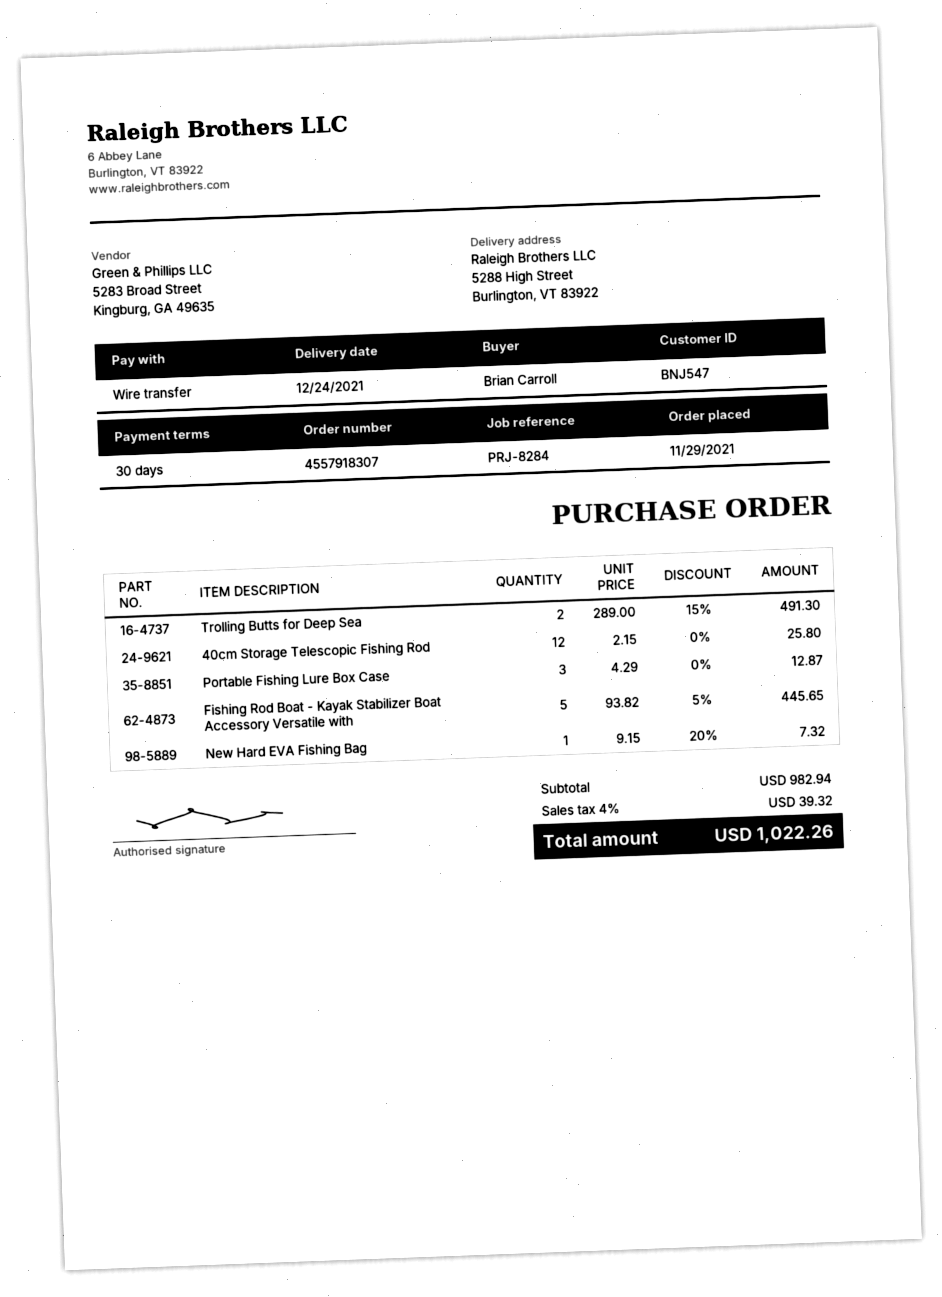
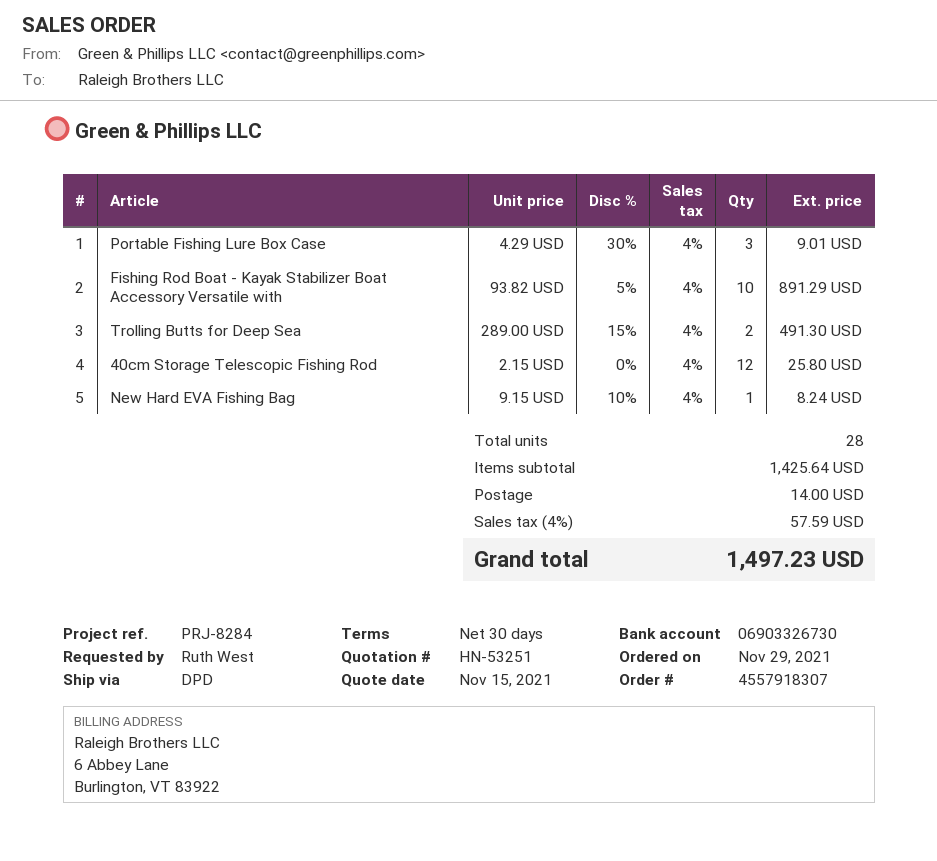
ordered by: Brian Carroll -> Ruth West
Portable Fishing Lure Box Case: 3 x 4.29 = 12.87 -> 3 x 4.29 - 30% = 9.01
Fishing Rod Boat - Kayak Stabilizer Boat Accessory Versatile with: 5 x 93.82 - 5% = 445.65 -> 10 x 93.82 - 5% = 891.29
New Hard EVA Fishing Bag: 1 x 9.15 - 20% = 7.32 -> 1 x 9.15 - 10% = 8.24
subtotal: 982.94 -> 1425.64
shipping: none -> 14.00
tax: 4% = 39.32 -> 4% = 57.59
total: 1022.26 -> 1497.23

